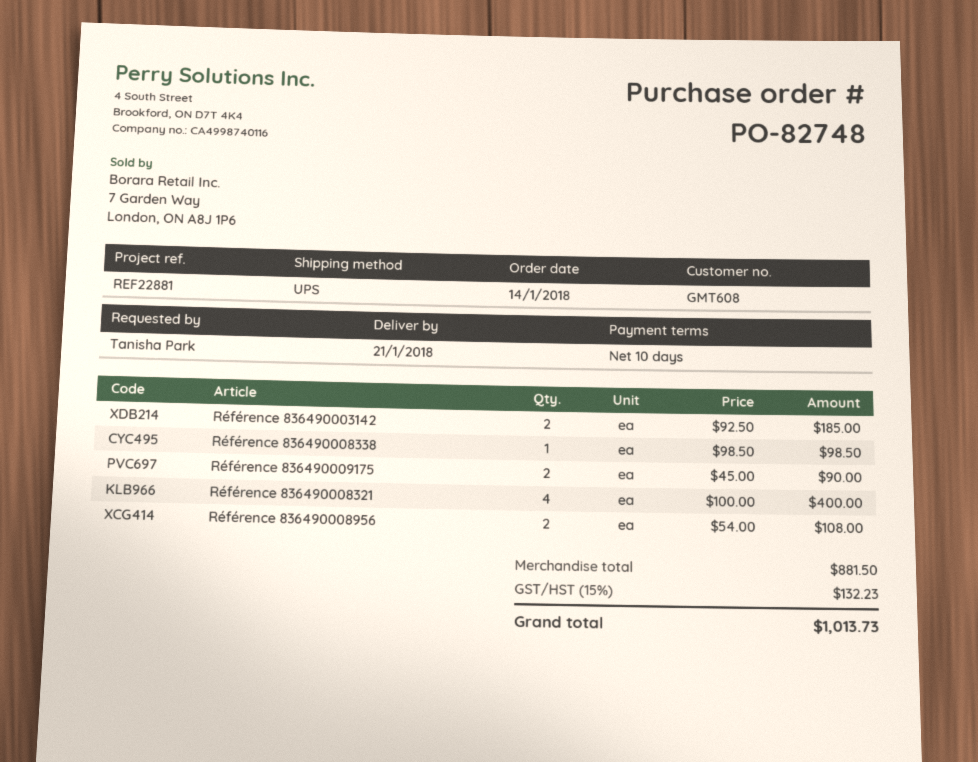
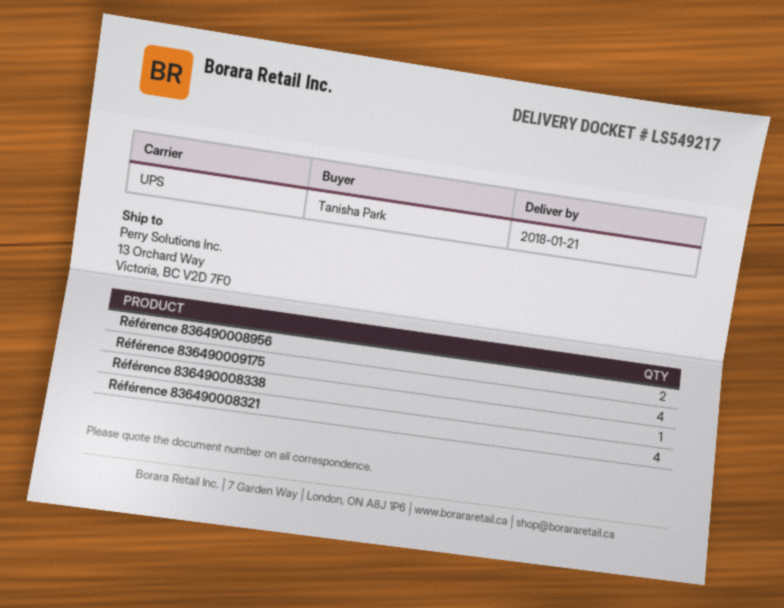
Référence 836490003142: 2 -> none
Référence 836490009175: 2 -> 4

